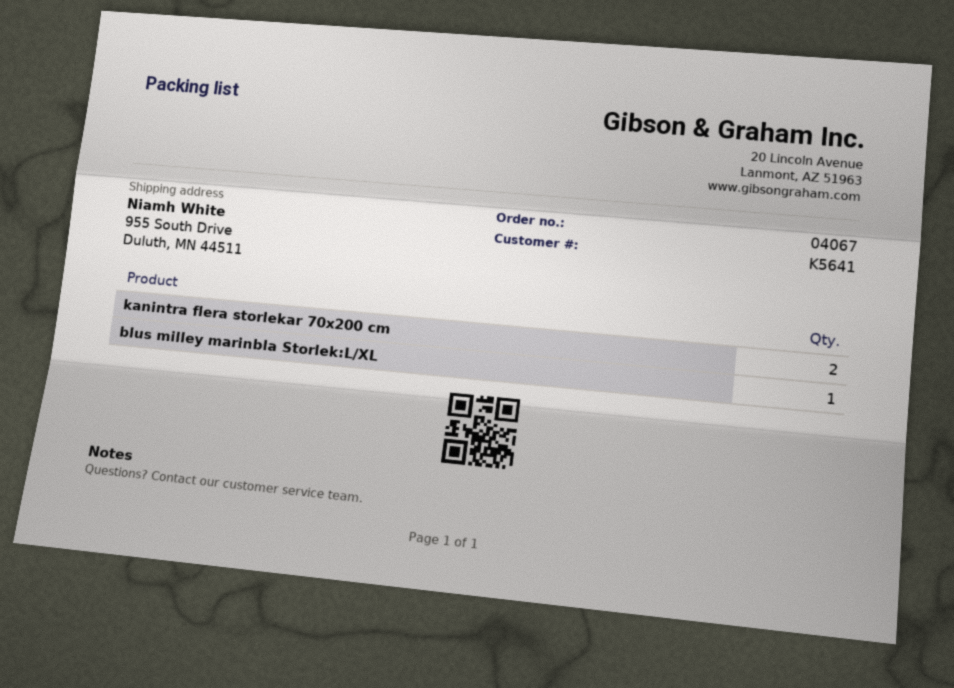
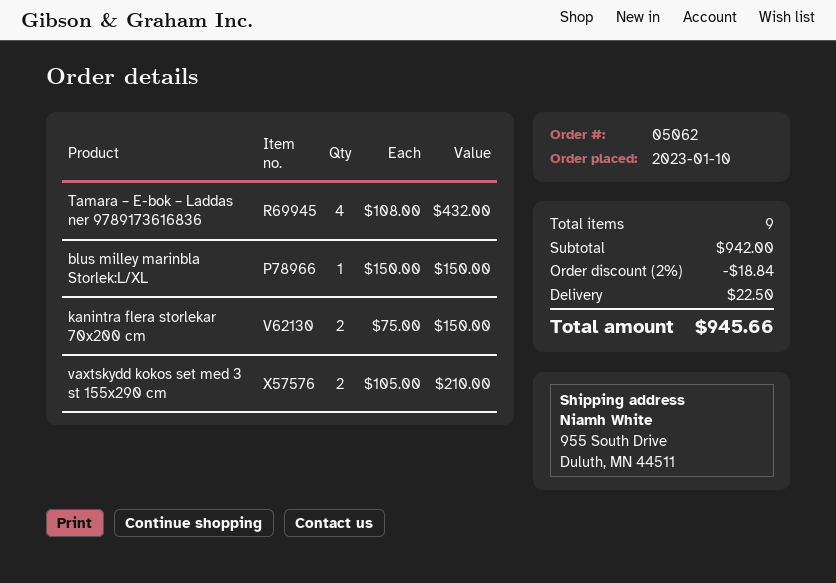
order number: 04067 -> 05062
Tamara – E-bok – Laddas ner 9789173616836: none -> 4
vaxtskydd kokos set med 3 st 155x290 cm: none -> 2

